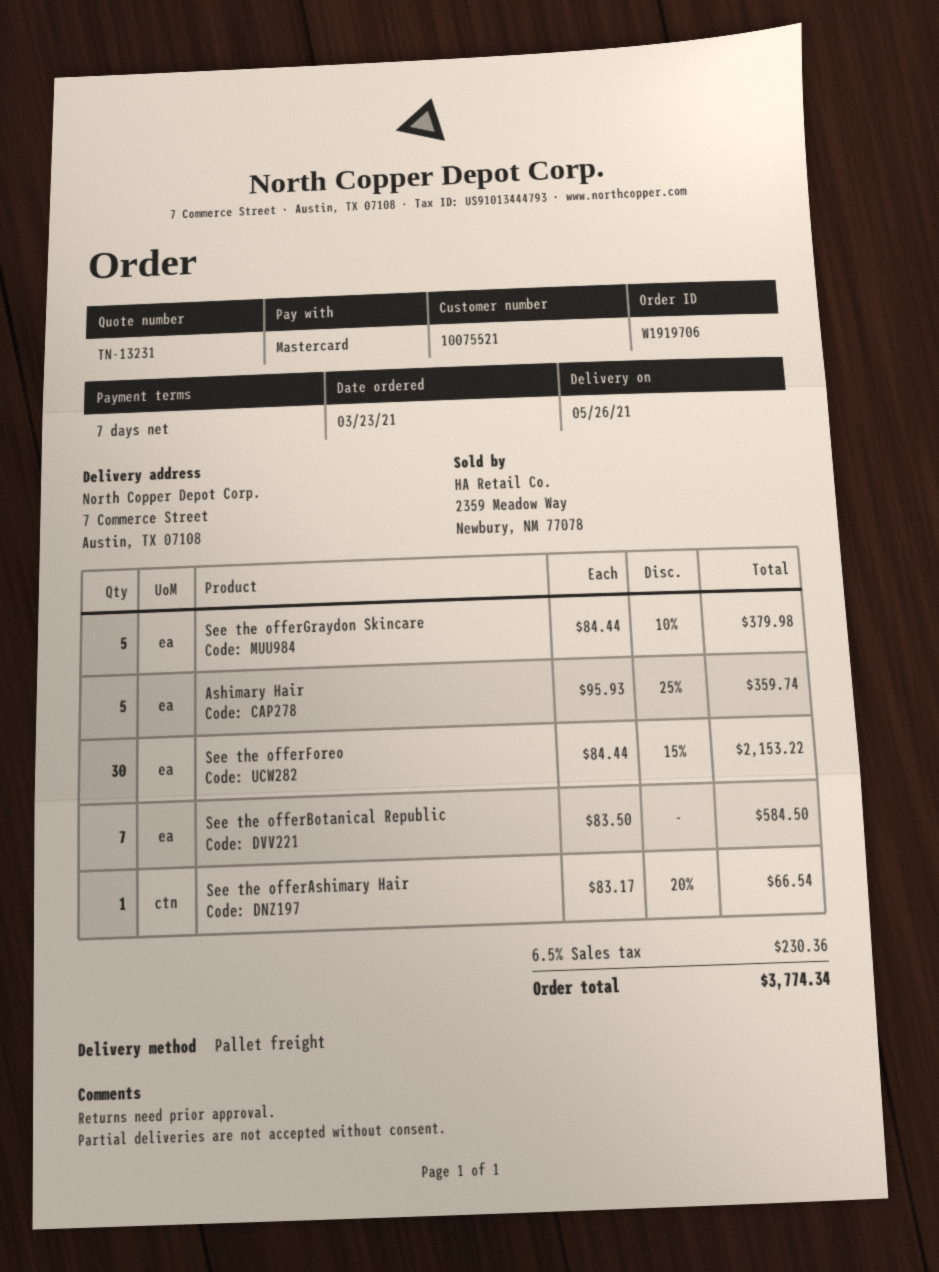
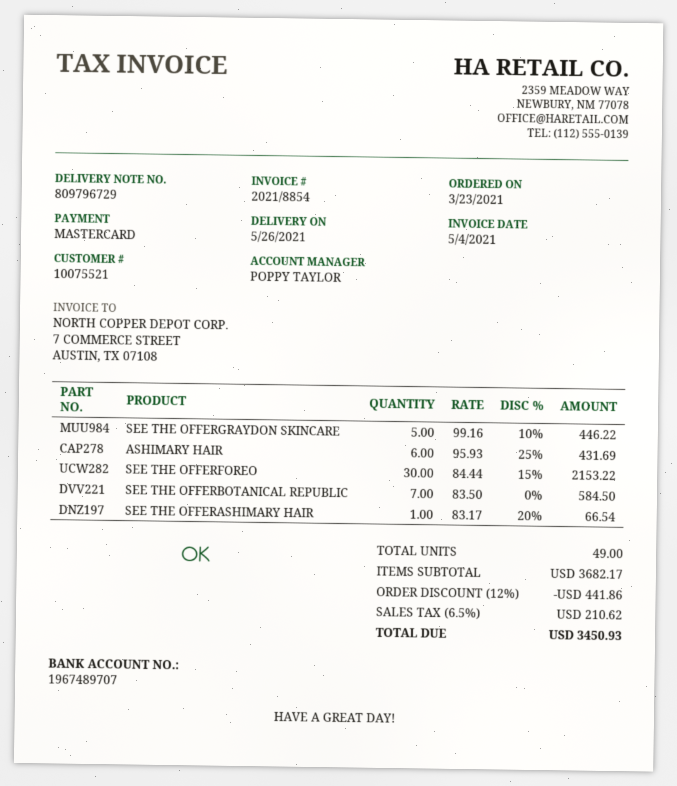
See the offerGraydon Skincare: 5 x 84.44 - 10% = 379.98 -> 5 x 99.16 - 10% = 446.22
Ashimary Hair: 5 x 95.93 - 25% = 359.74 -> 6 x 95.93 - 25% = 431.69
discount: none -> 12% = 441.86
tax: 6.5% = 230.36 -> 6.5% = 210.62
total: 3774.34 -> 3450.93

